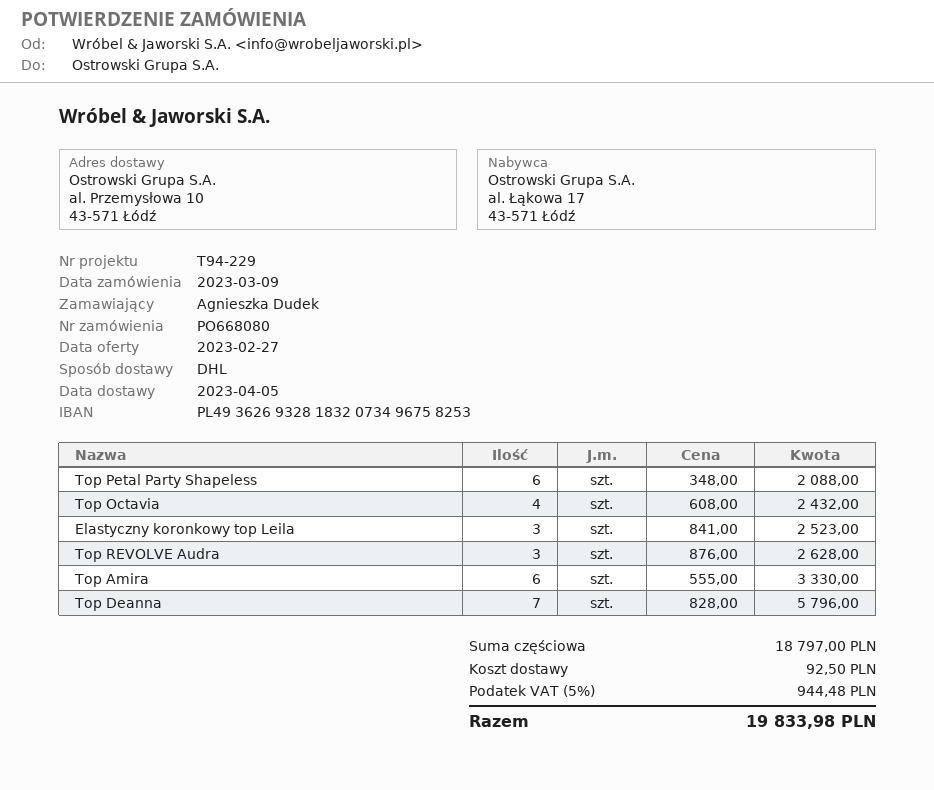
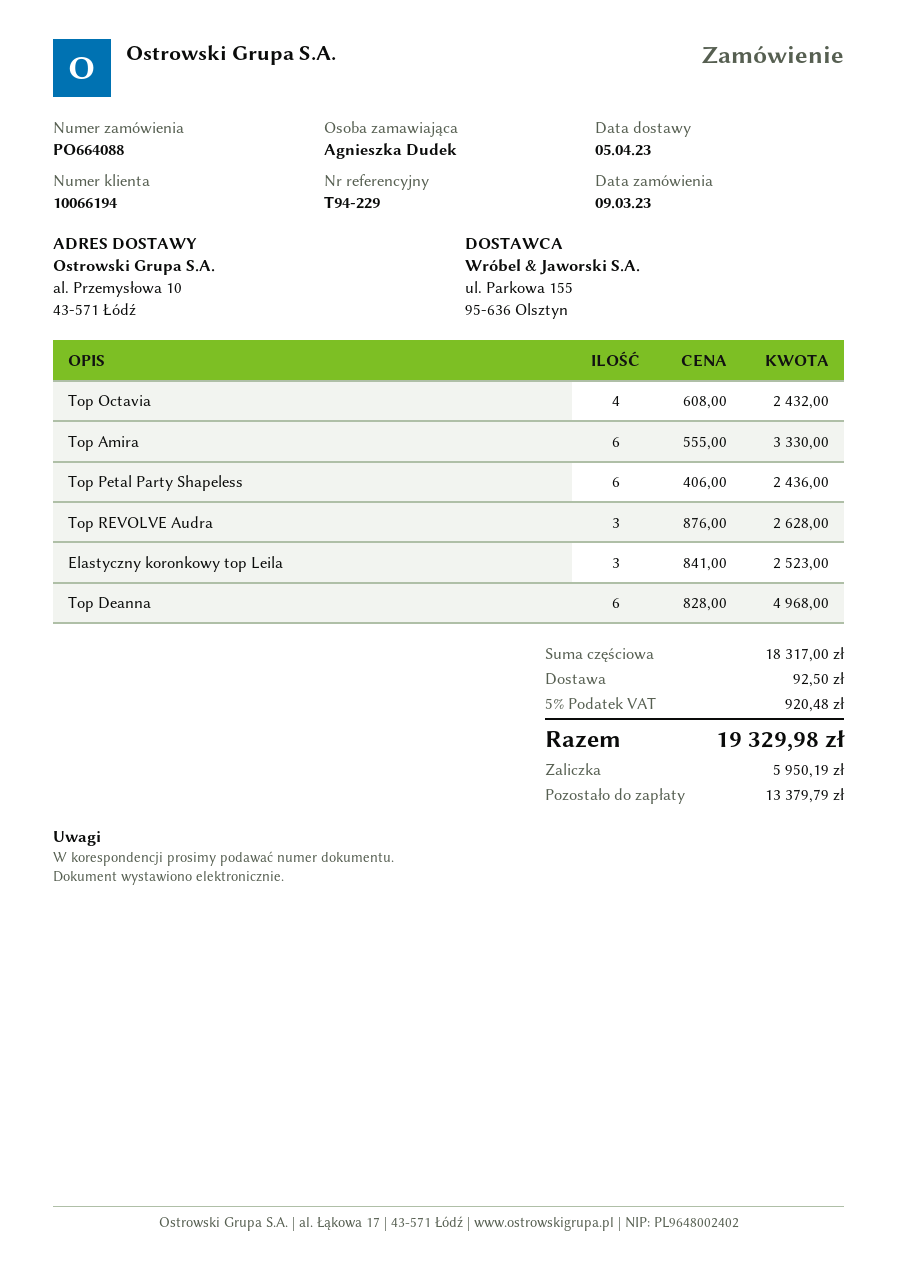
order number: PO668080 -> PO664088
Top Petal Party Shapeless: 6 x 348.00 = 2088.00 -> 6 x 406.00 = 2436.00
Top Deanna: 7 x 828.00 = 5796.00 -> 6 x 828.00 = 4968.00
subtotal: 18797.00 -> 18317.00
tax: 5% = 944.48 -> 5% = 920.48
total: 19833.98 -> 19329.98

